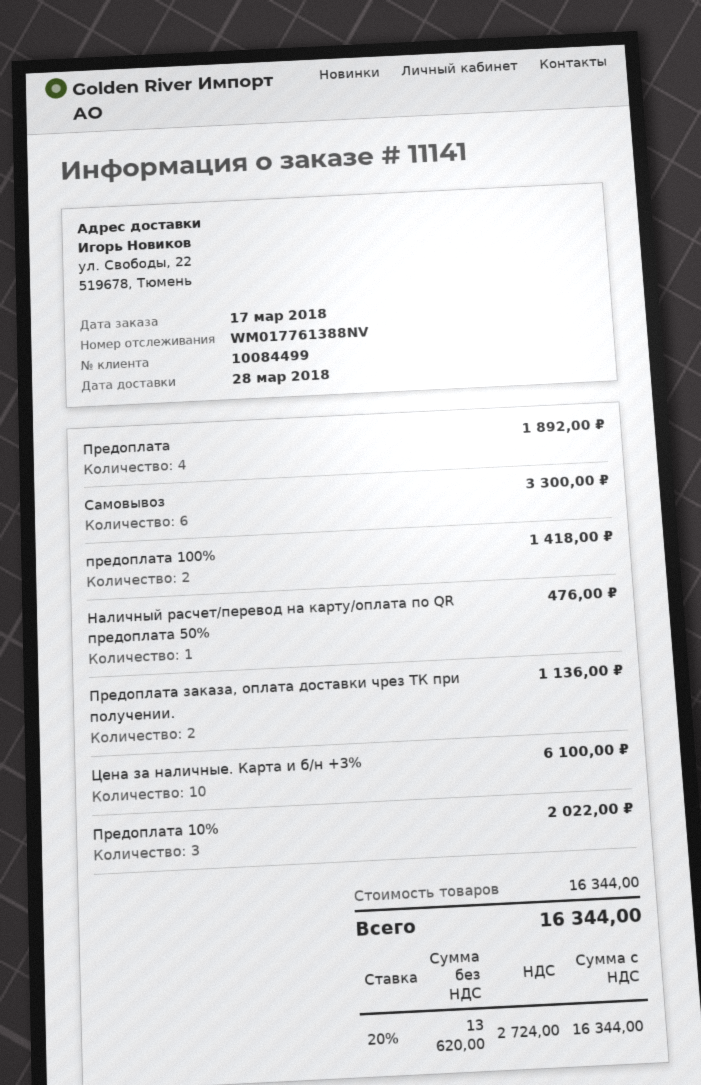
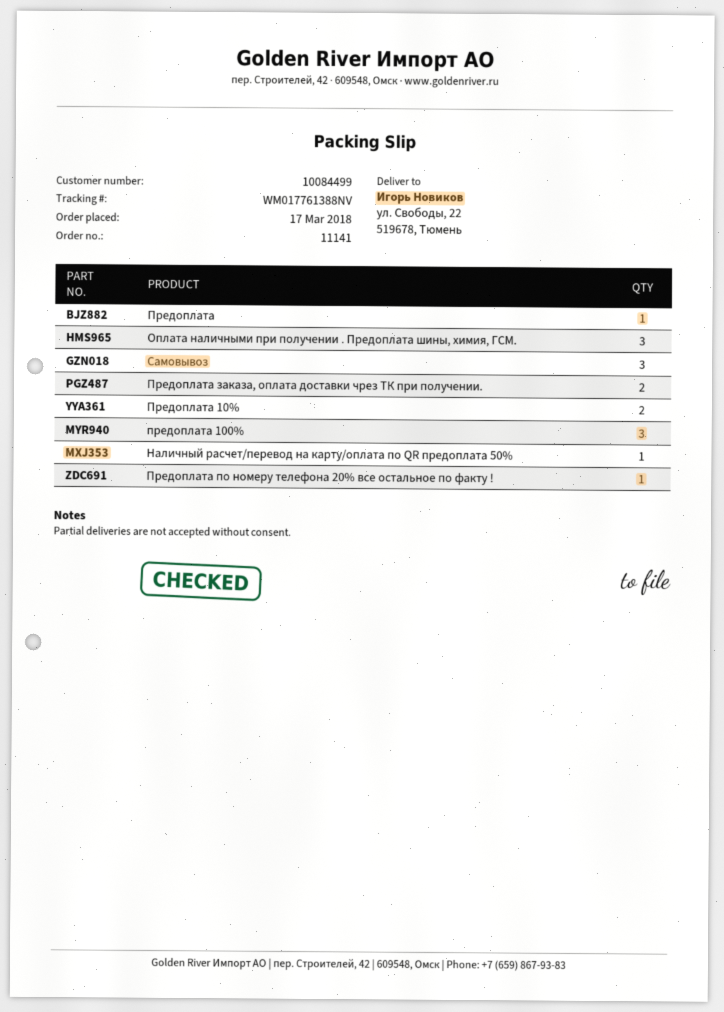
Предоплата: 4 -> 1
Самовывоз: 6 -> 3
предоплата 100%: 2 -> 3
Цена за наличные. Карта и б/н +3%: 10 -> none
Предоплата 10%: 3 -> 2
Оплата наличными при получении . Предоплата шины, химия, ГСМ.: none -> 3
Предоплата по номеру телефона 20% все остальное по факту !: none -> 1

